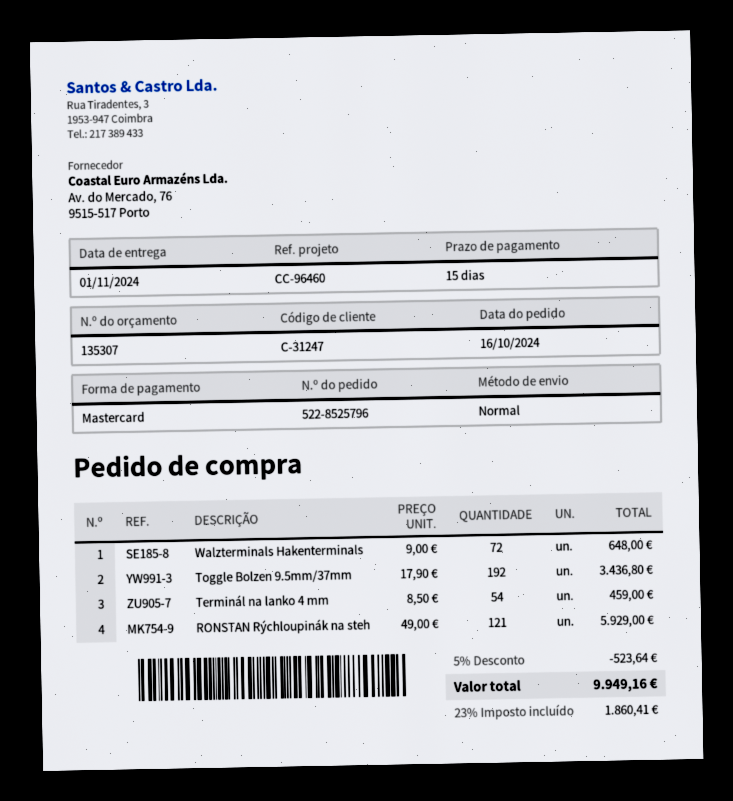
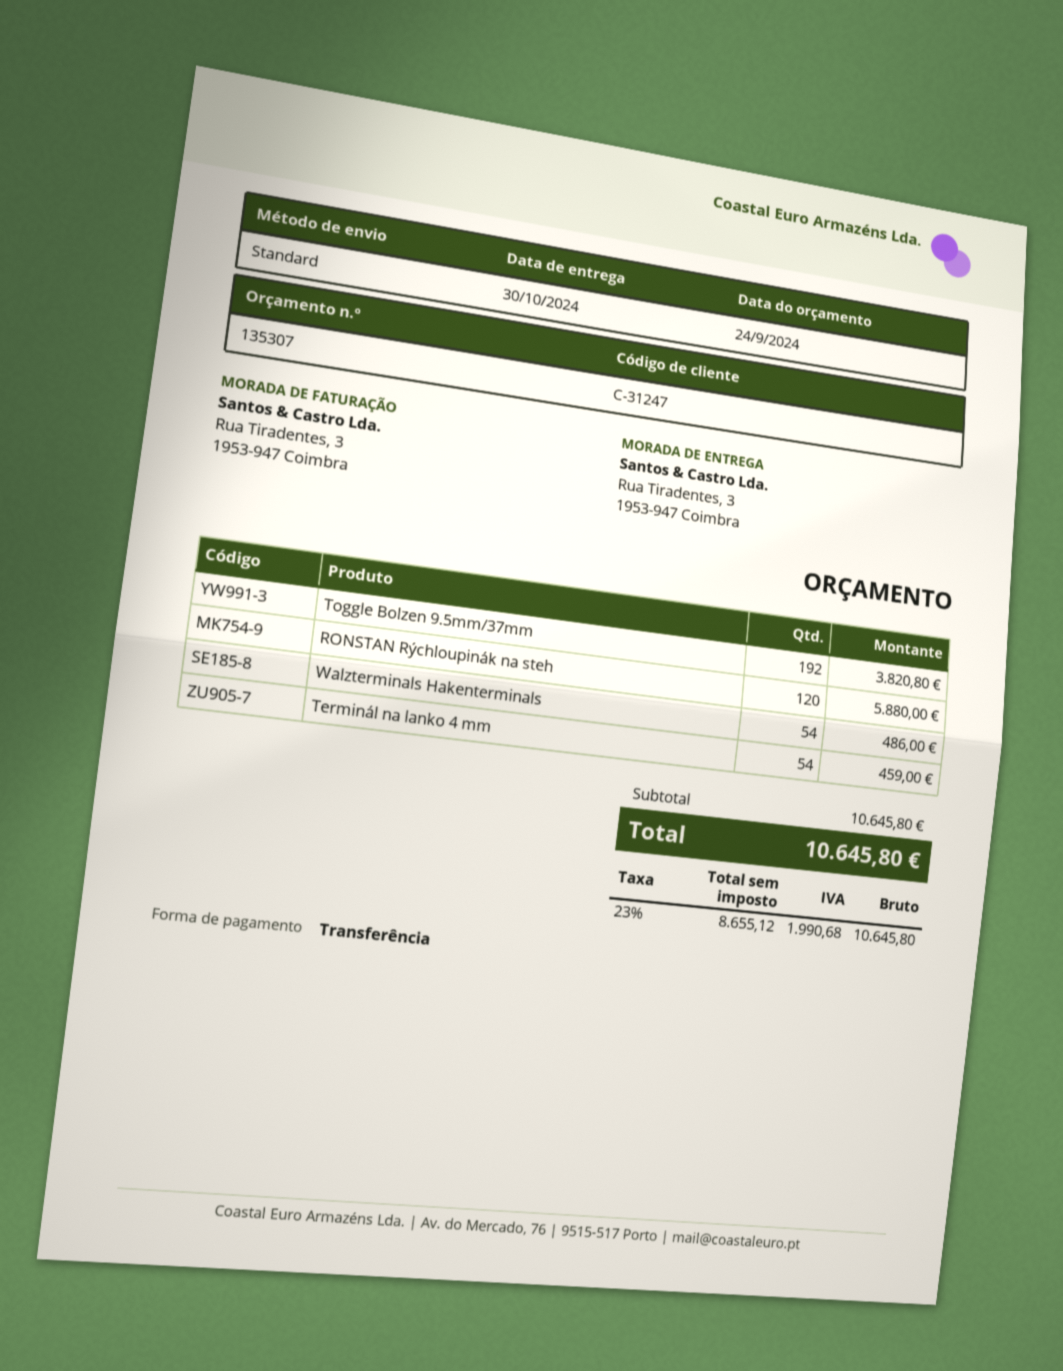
delivery date: 2024-11-01 -> 2024-10-30
payment method: Mastercard -> bank transfer
Walzterminals Hakenterminals: 72 for 648.00 -> 54 for 486.00
Toggle Bolzen 9.5mm/37mm: 192 for 3436.80 -> 192 for 3820.80
RONSTAN Rýchloupinák na steh: 121 for 5929.00 -> 120 for 5880.00
discount: 5% = 523.64 -> none
tax: 23% = 1860.41 -> 23% = 1990.68
total: 9949.16 -> 10645.80

